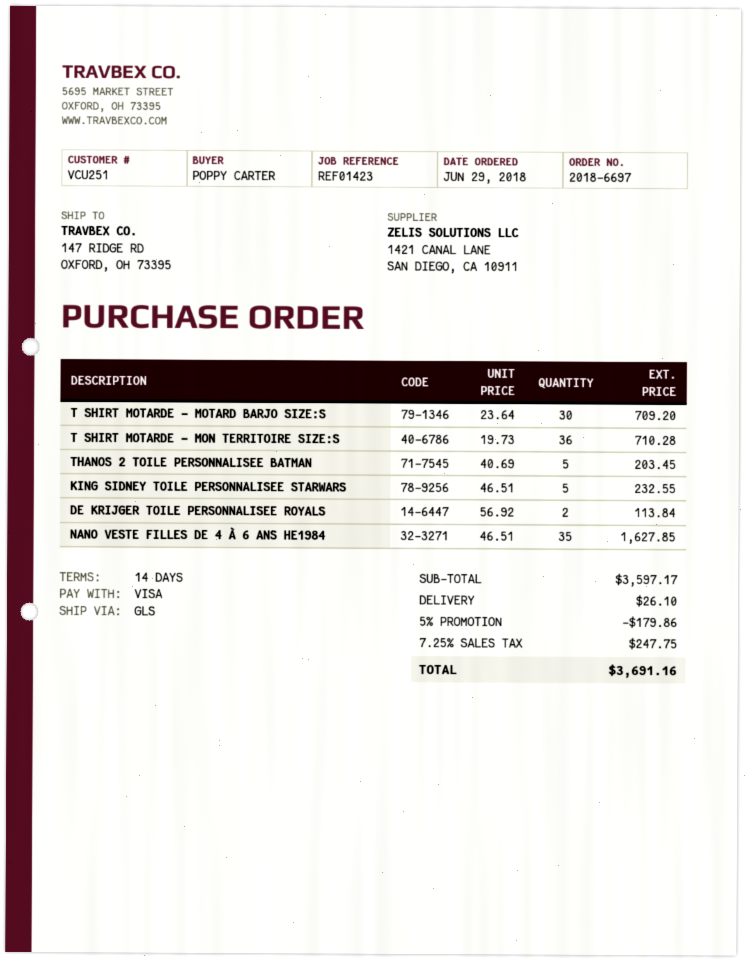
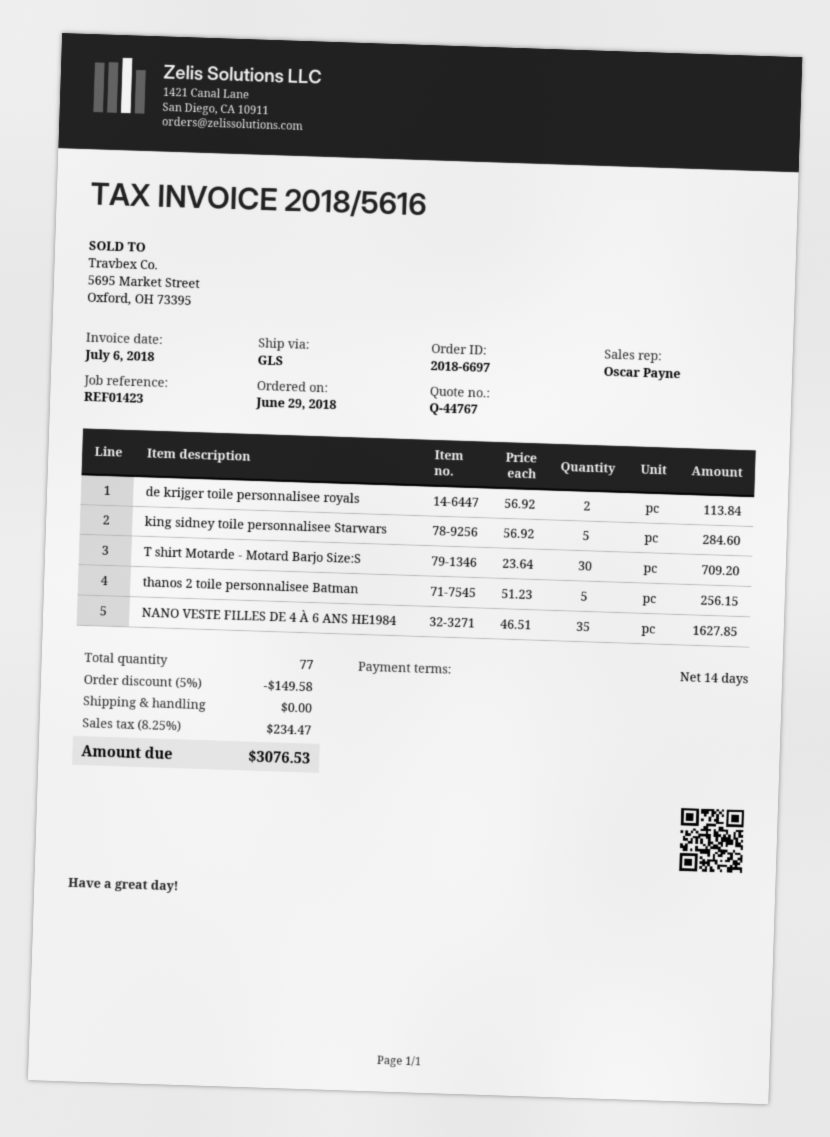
T SHIRT MOTARDE - MON TERRITOIRE SIZE:S: 36 x 19.73 = 710.28 -> none
THANOS 2 TOILE PERSONNALISEE BATMAN: 5 x 40.69 = 203.45 -> 5 x 51.23 = 256.15
KING SIDNEY TOILE PERSONNALISEE STARWARS: 5 x 46.51 = 232.55 -> 5 x 56.92 = 284.60
discount: 5% = 179.86 -> 5% = 149.58
shipping: 26.10 -> 0.00
tax: 7.25% = 247.75 -> 8.25% = 234.47
total: 3691.16 -> 3076.53

